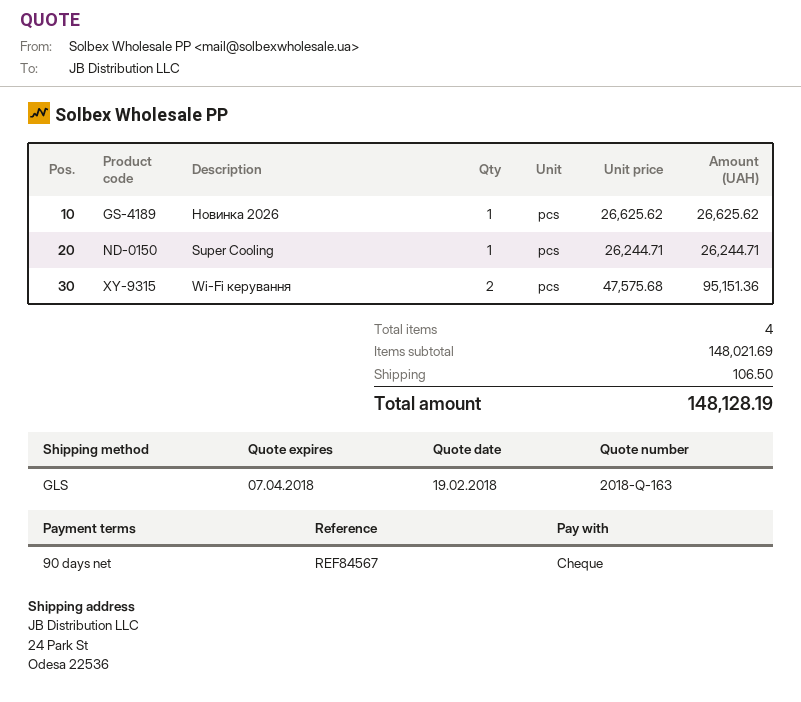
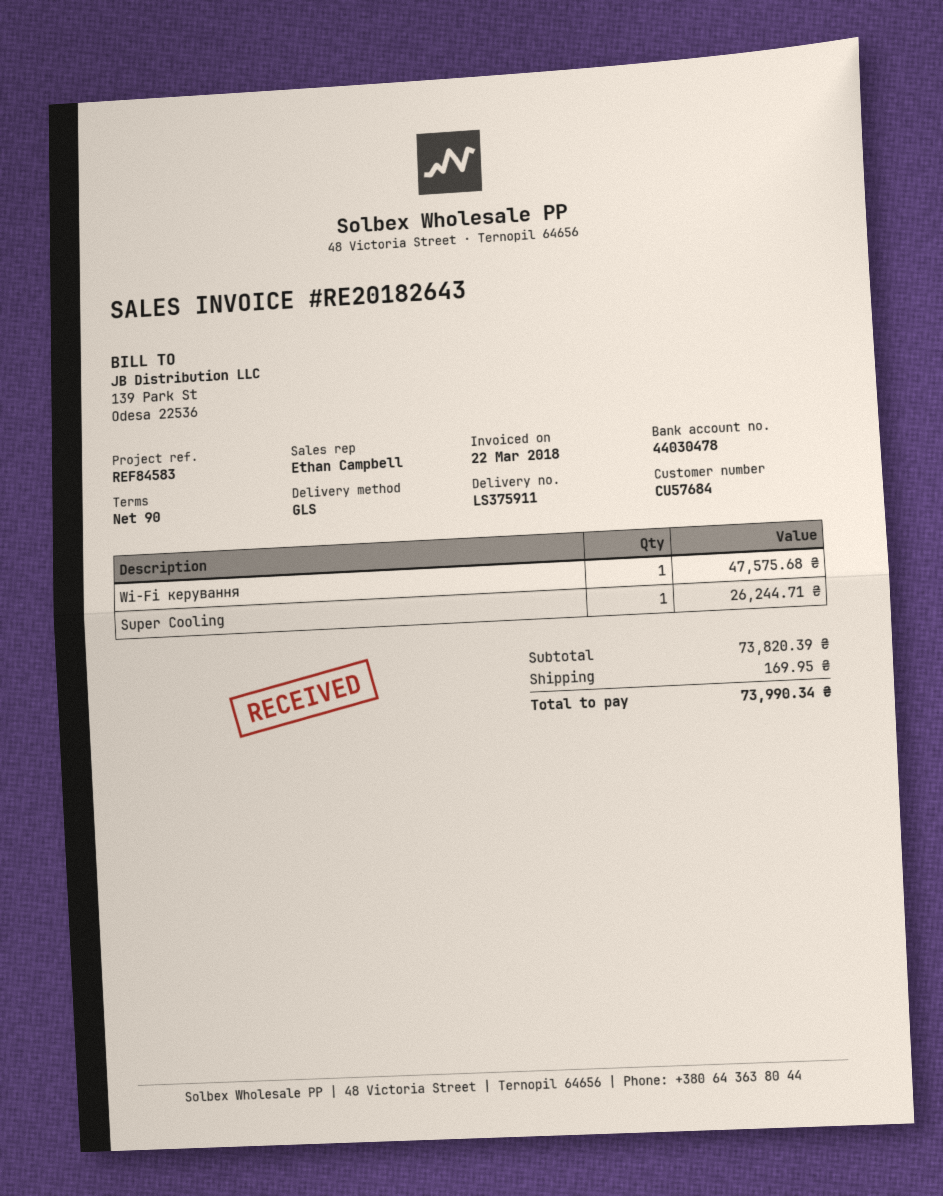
reference: REF84567 -> REF84583
Новинка 2026: 1 for 26625.62 -> none
Wi-Fi керування: 2 for 95151.36 -> 1 for 47575.68
subtotal: 148021.69 -> 73820.39
shipping: 106.50 -> 169.95
total: 148128.19 -> 73990.34

